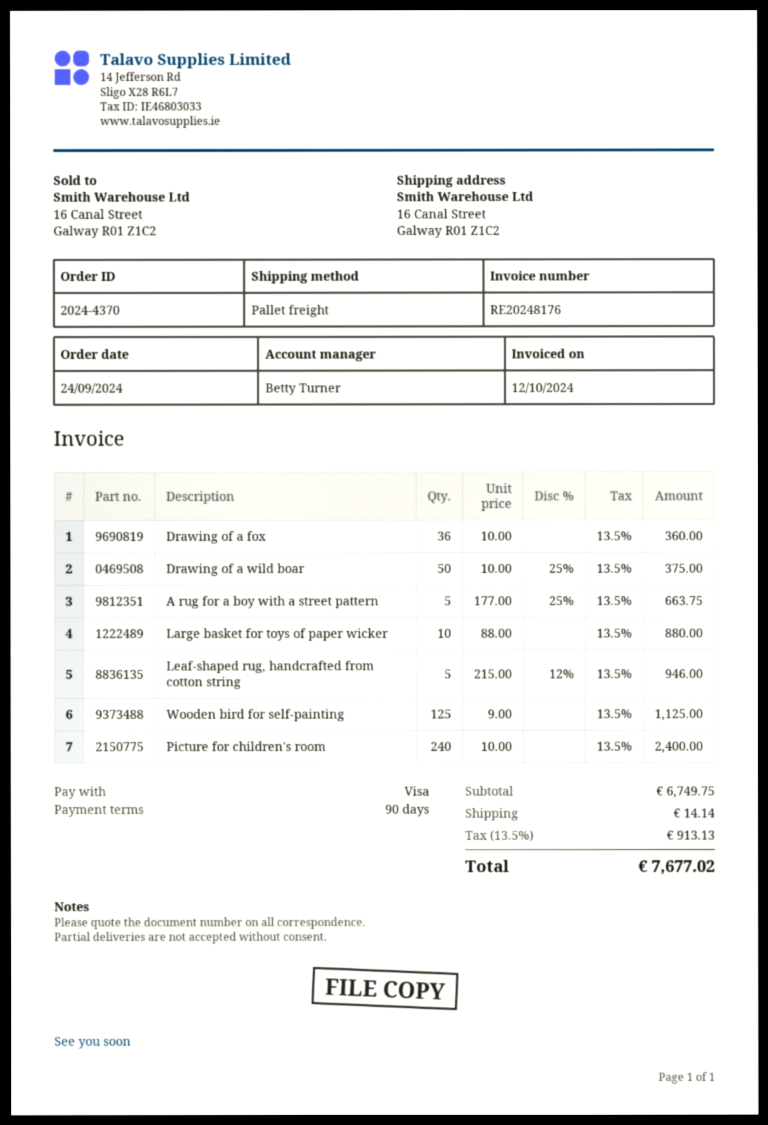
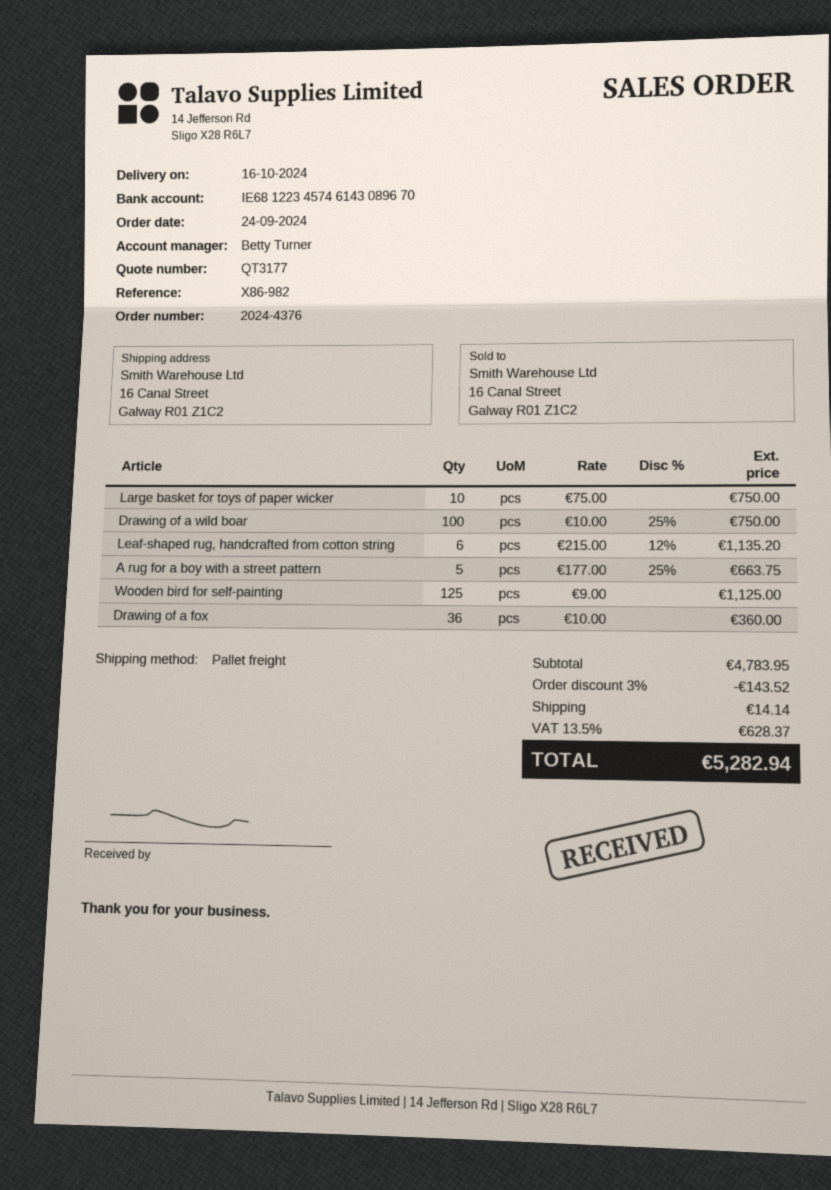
order number: 2024-4370 -> 2024-4376
Drawing of a wild boar: 50 x 10.00 - 25% = 375.00 -> 100 x 10.00 - 25% = 750.00
Large basket for toys of paper wicker: 10 x 88.00 = 880.00 -> 10 x 75.00 = 750.00
Leaf-shaped rug, handcrafted from cotton string: 5 x 215.00 - 12% = 946.00 -> 6 x 215.00 - 12% = 1135.20
Picture for children's room: 240 x 10.00 = 2400.00 -> none
subtotal: 6749.75 -> 4783.95
discount: none -> 3% = 143.52
tax: 13.5% = 913.13 -> 13.5% = 628.37
total: 7677.02 -> 5282.94

